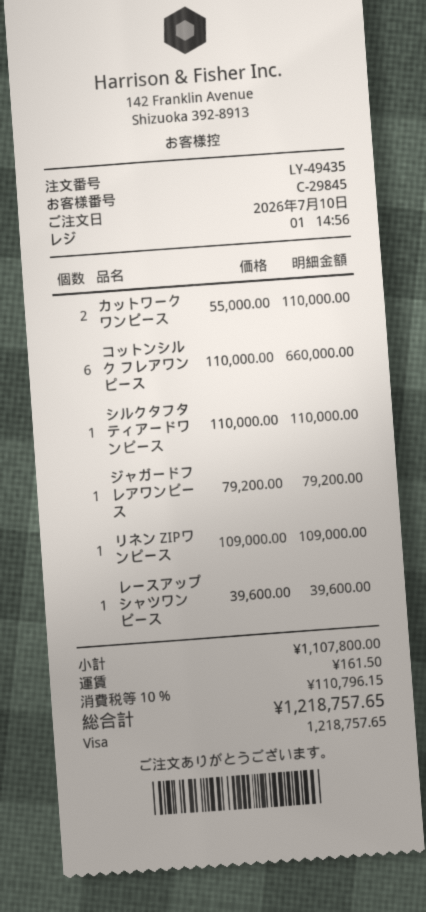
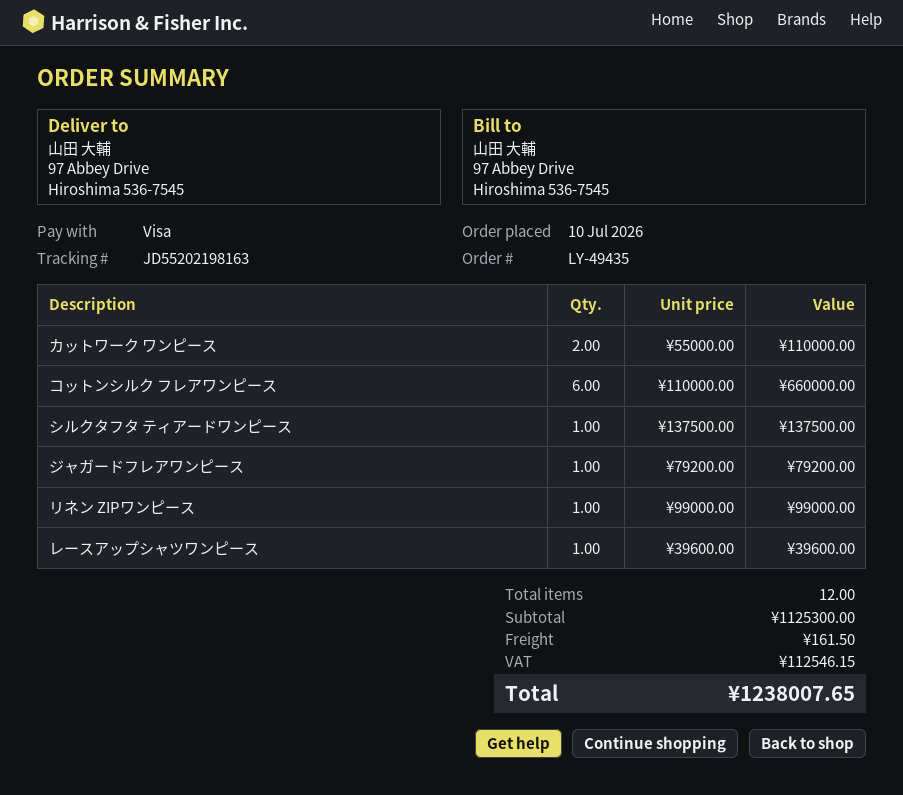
シルクタフタ ティアードワンピース: 1 x 110000.00 = 110000.00 -> 1 x 137500.00 = 137500.00
リネン ZIPワンピース: 1 x 109000.00 = 109000.00 -> 1 x 99000.00 = 99000.00
subtotal: 1107800.00 -> 1125300.00
tax: 110796.15 -> 112546.15
total: 1218757.65 -> 1238007.65

